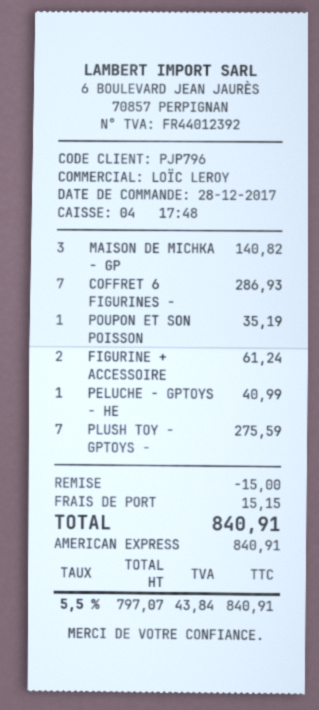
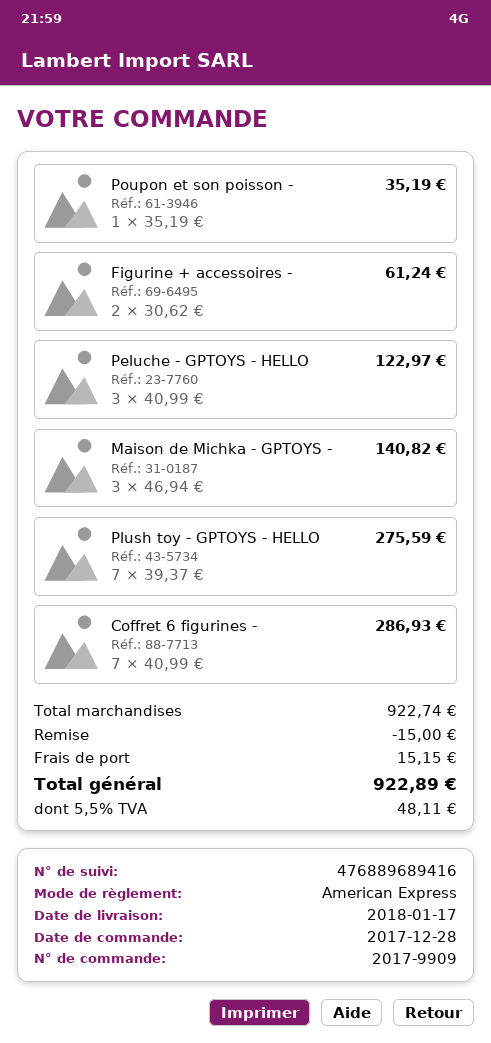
PELUCHE - GPTOYS - HE: 1 for 40.99 -> 3 for 122.97
tax: 5.5% = 43.84 -> 5.5% = 48.11
total: 840.91 -> 922.89

